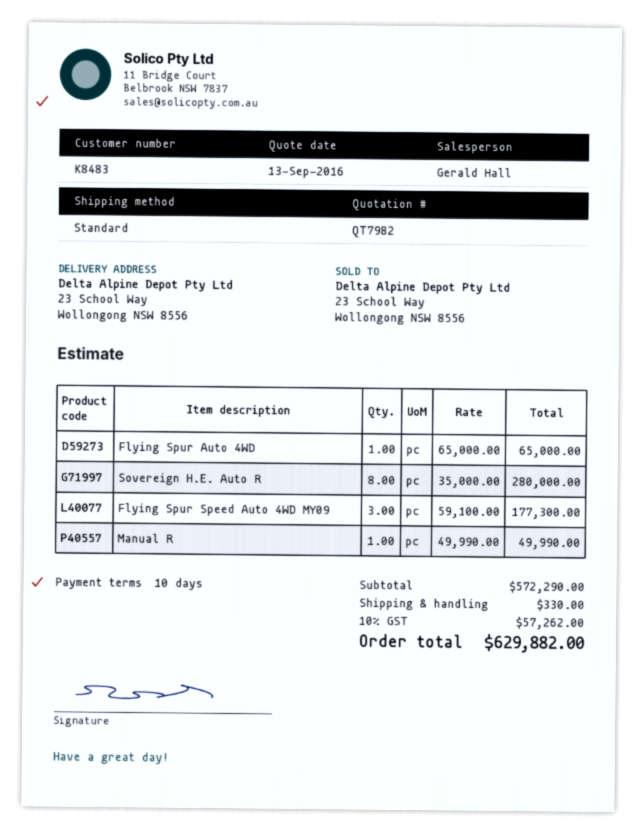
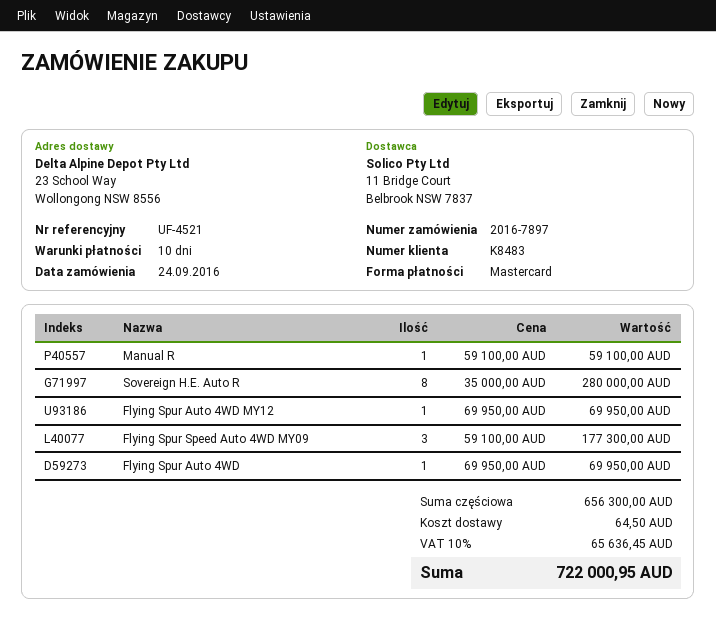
Flying Spur Auto 4WD: 1 x 65000.00 = 65000.00 -> 1 x 69950.00 = 69950.00
Manual R: 1 x 49990.00 = 49990.00 -> 1 x 59100.00 = 59100.00
Flying Spur Auto 4WD MY12: none -> 1 x 69950.00 = 69950.00
subtotal: 572290.00 -> 656300.00
shipping: 330.00 -> 64.50
tax: 10% = 57262.00 -> 10% = 65636.45
total: 629882.00 -> 722000.95

